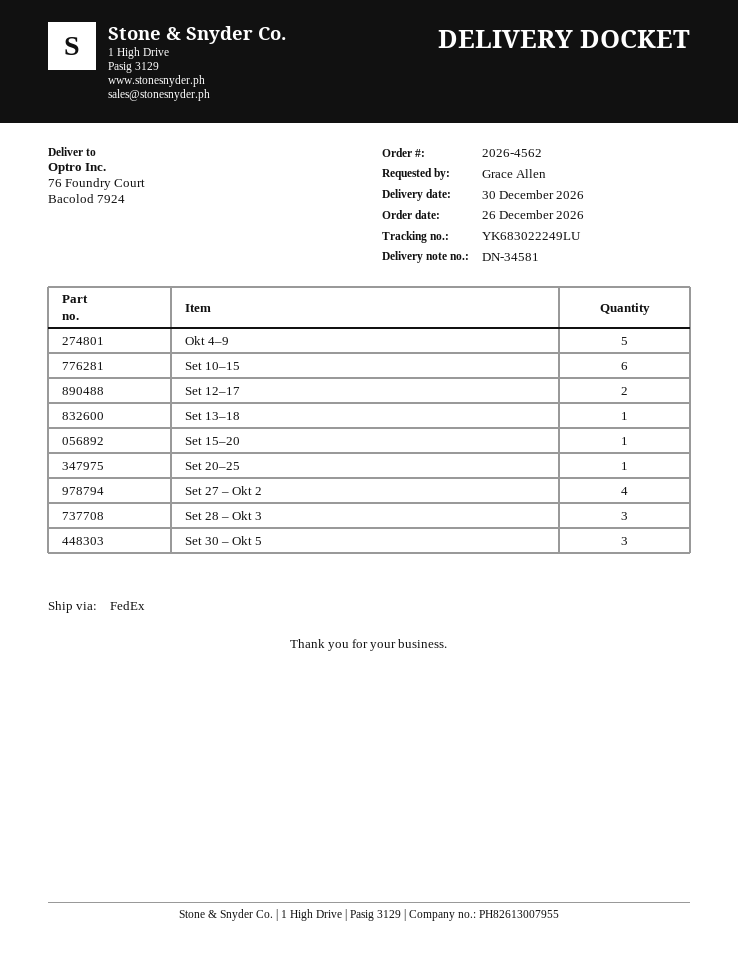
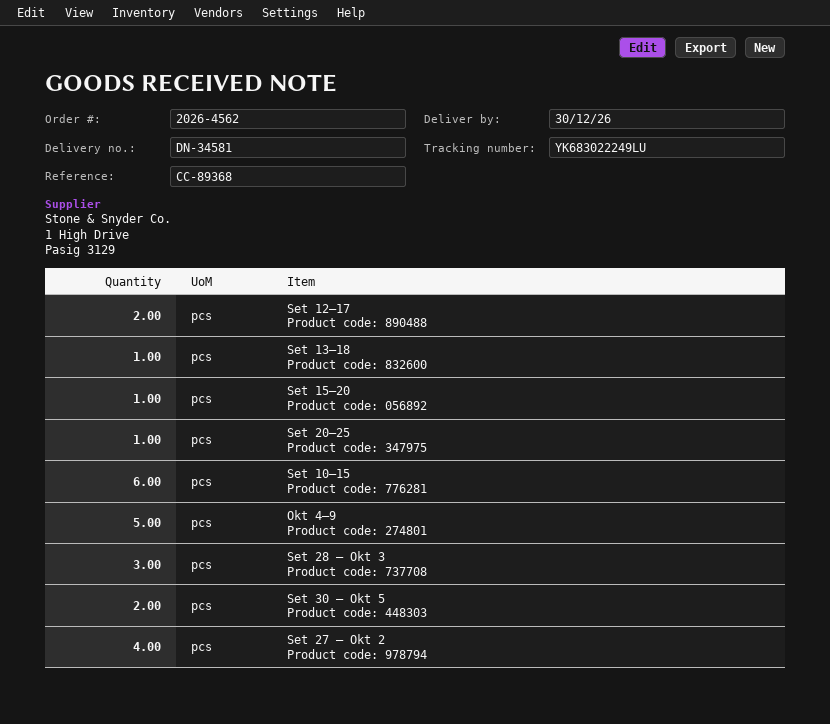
Set 30 – Okt 5: 3 -> 2

